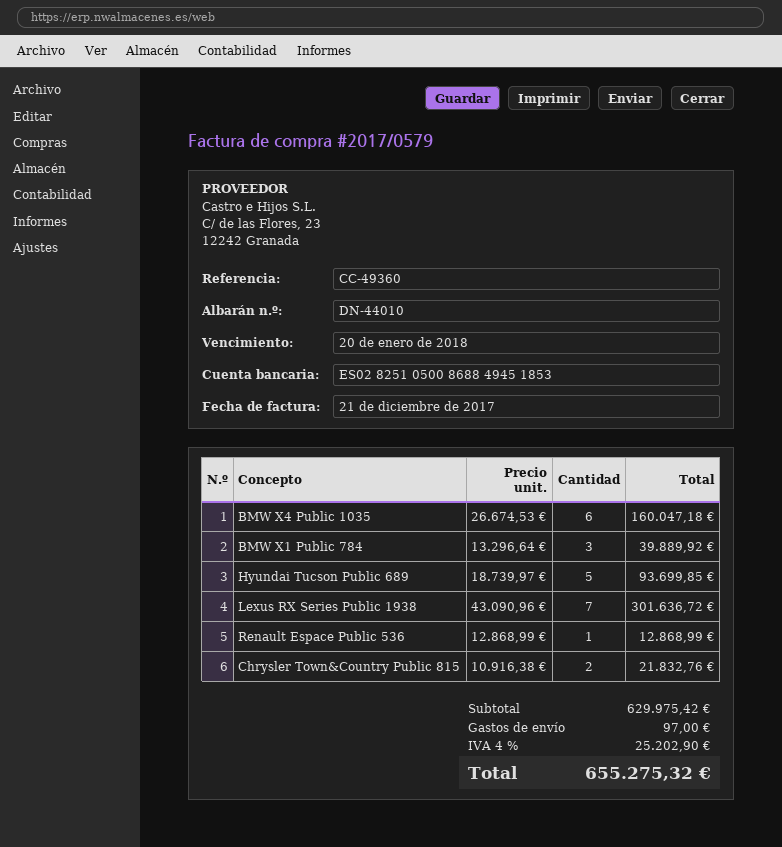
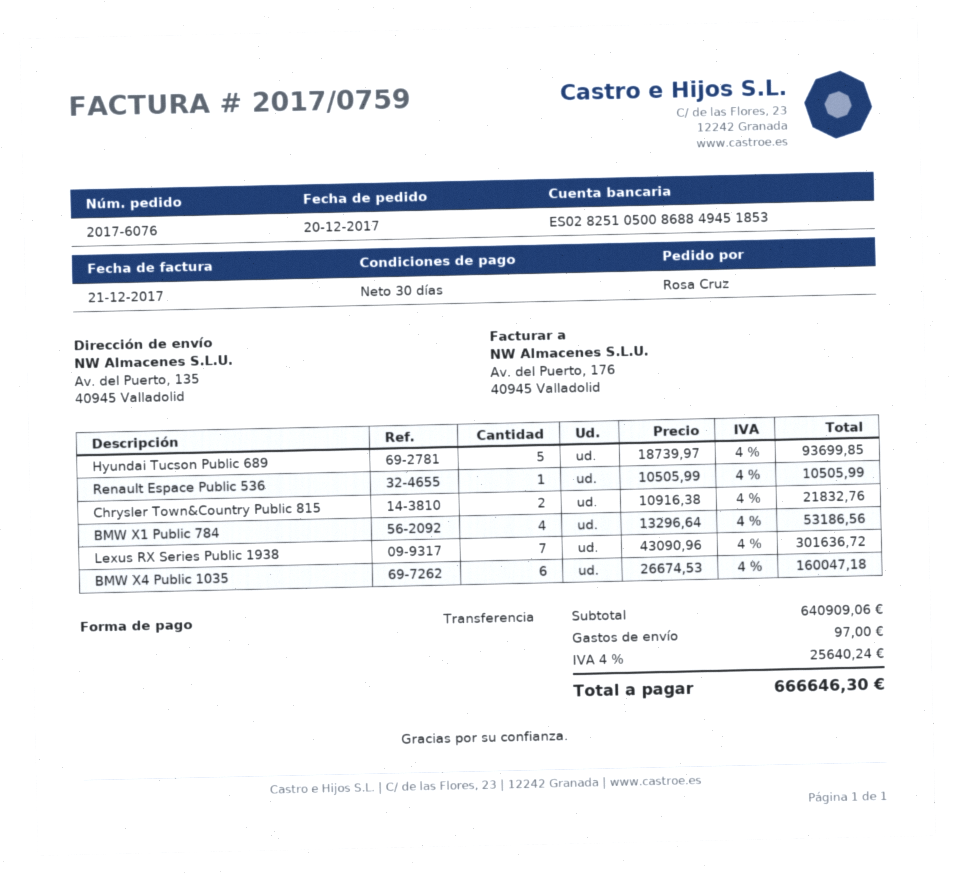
invoice number: 2017/0579 -> 2017/0759
BMW X1 Public 784: 3 x 13296.64 = 39889.92 -> 4 x 13296.64 = 53186.56
Renault Espace Public 536: 1 x 12868.99 = 12868.99 -> 1 x 10505.99 = 10505.99
subtotal: 629975.42 -> 640909.06
tax: 4% = 25202.90 -> 4% = 25640.24
total: 655275.32 -> 666646.30

